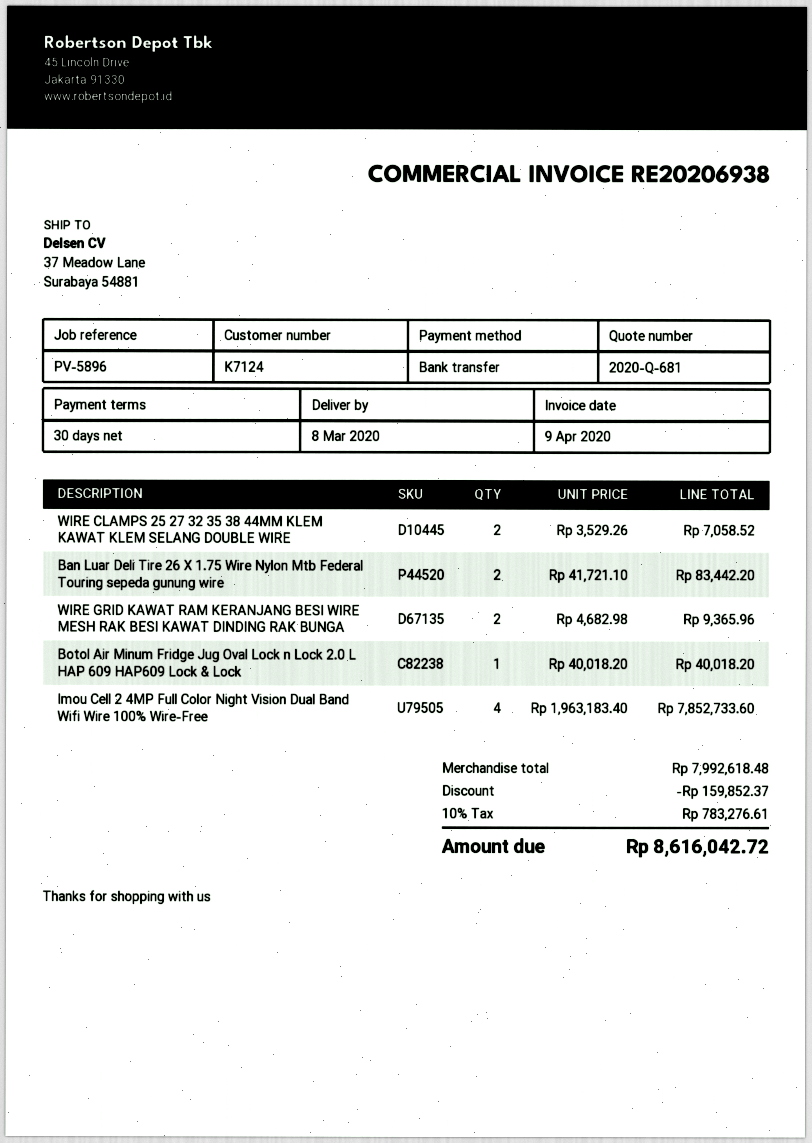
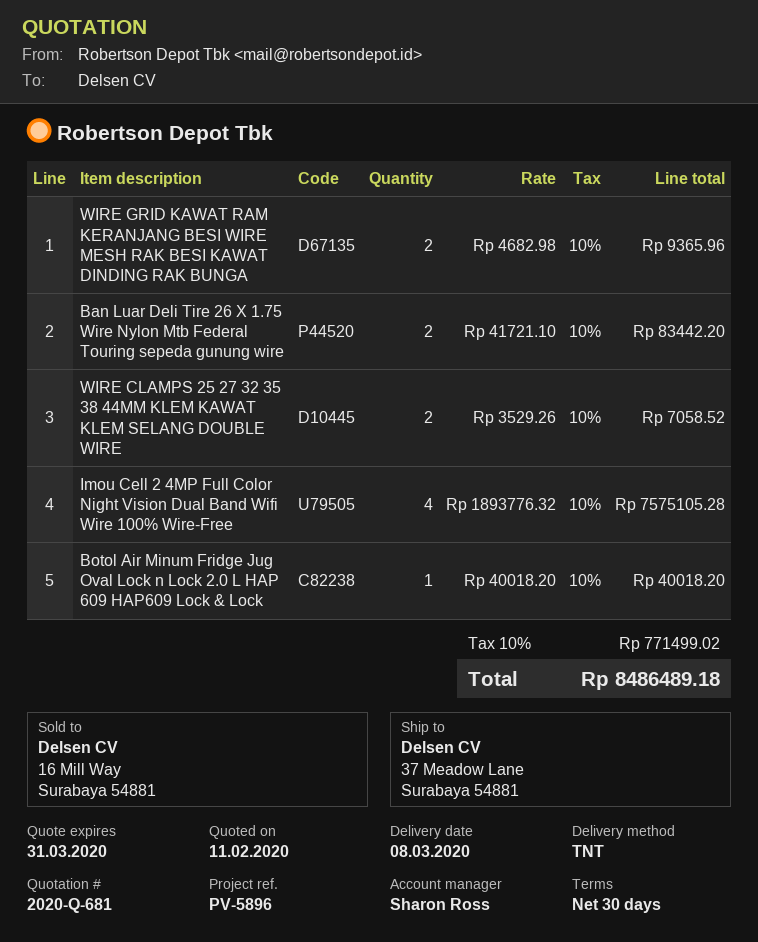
Imou Cell 2 4MP Full Color Night Vision Dual Band Wifi Wire 100% Wire-Free: 4 x 1963183.40 = 7852733.60 -> 4 x 1893776.32 = 7575105.28
discount: 159852.37 -> none
tax: 10% = 783276.61 -> 10% = 771499.02
total: 8616042.72 -> 8486489.18

